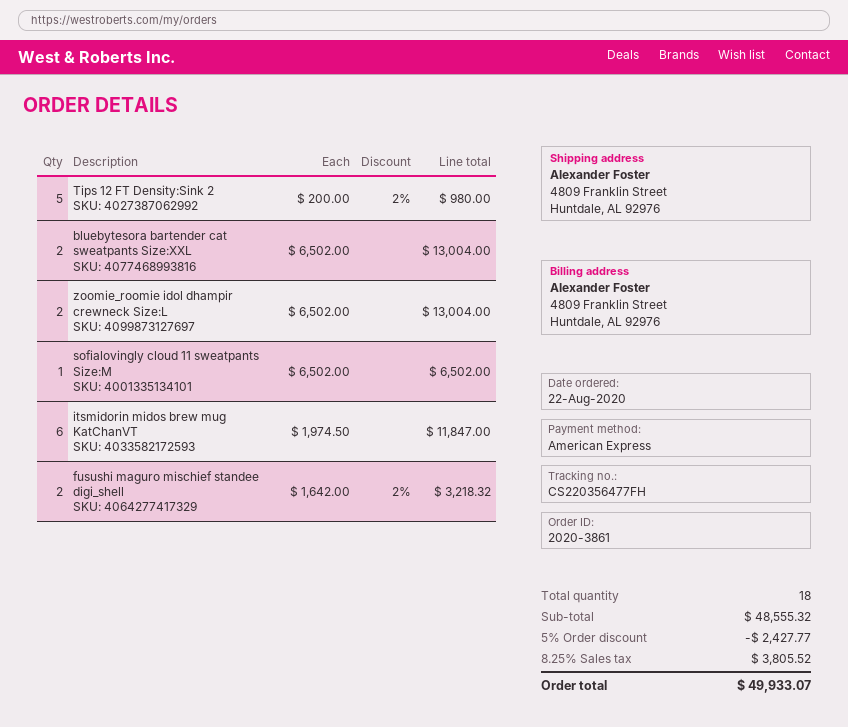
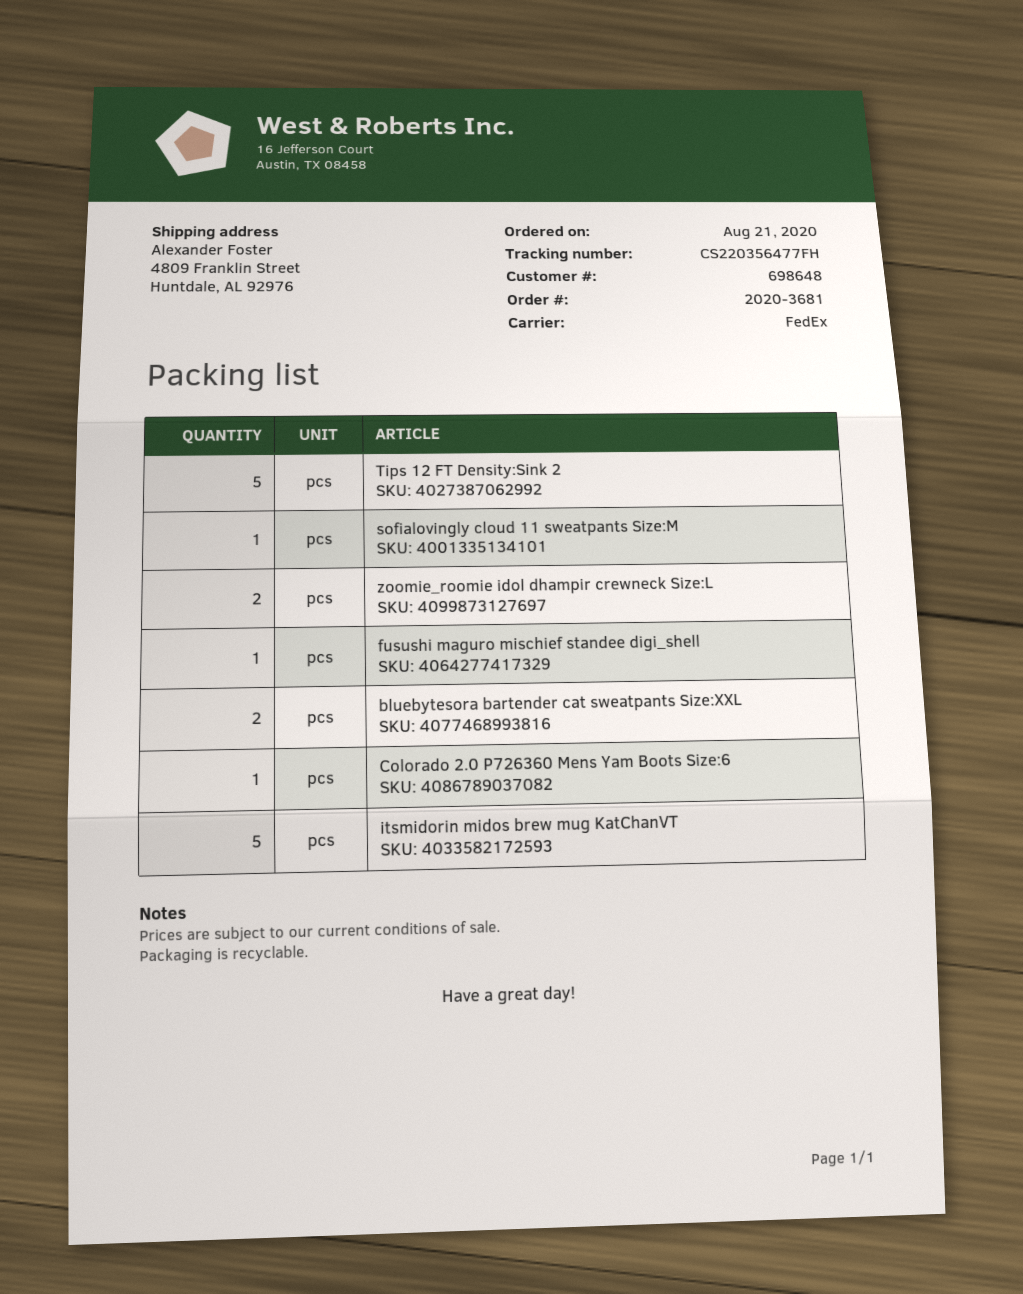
order number: 2020-3861 -> 2020-3681
order date: 2020-08-22 -> 2020-08-21
itsmidorin midos brew mug KatChanVT: 6 -> 5
fusushi maguro mischief standee digi_shell: 2 -> 1
Colorado 2.0 P726360 Mens Yam Boots Size:6: none -> 1

